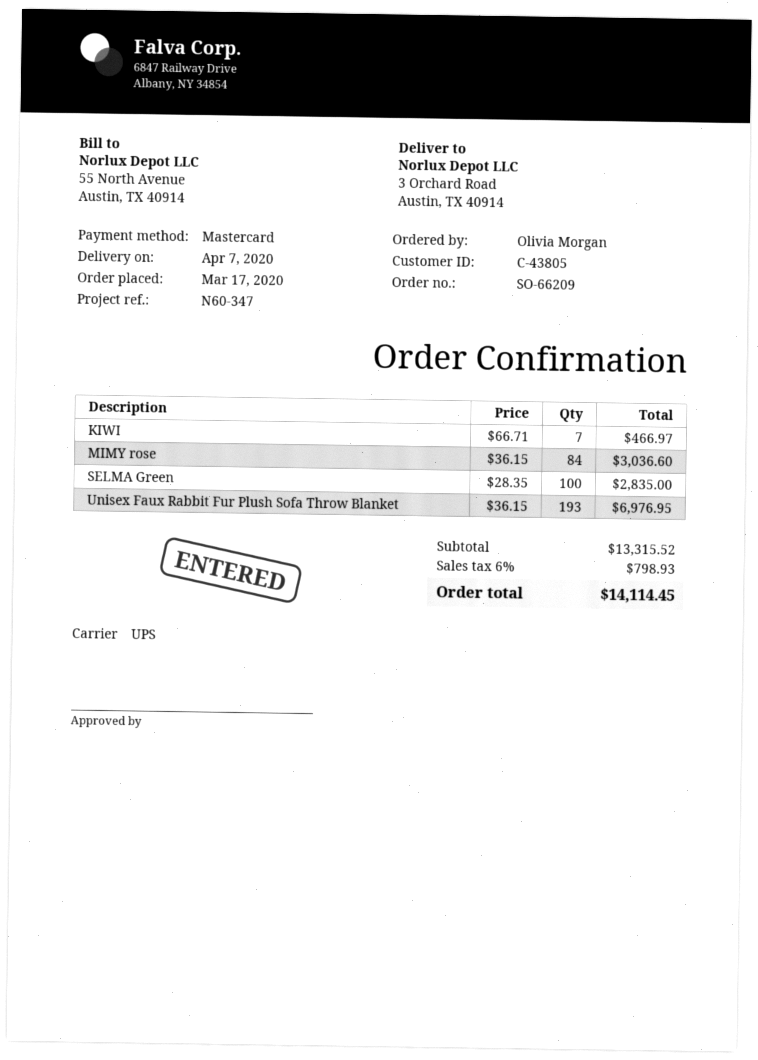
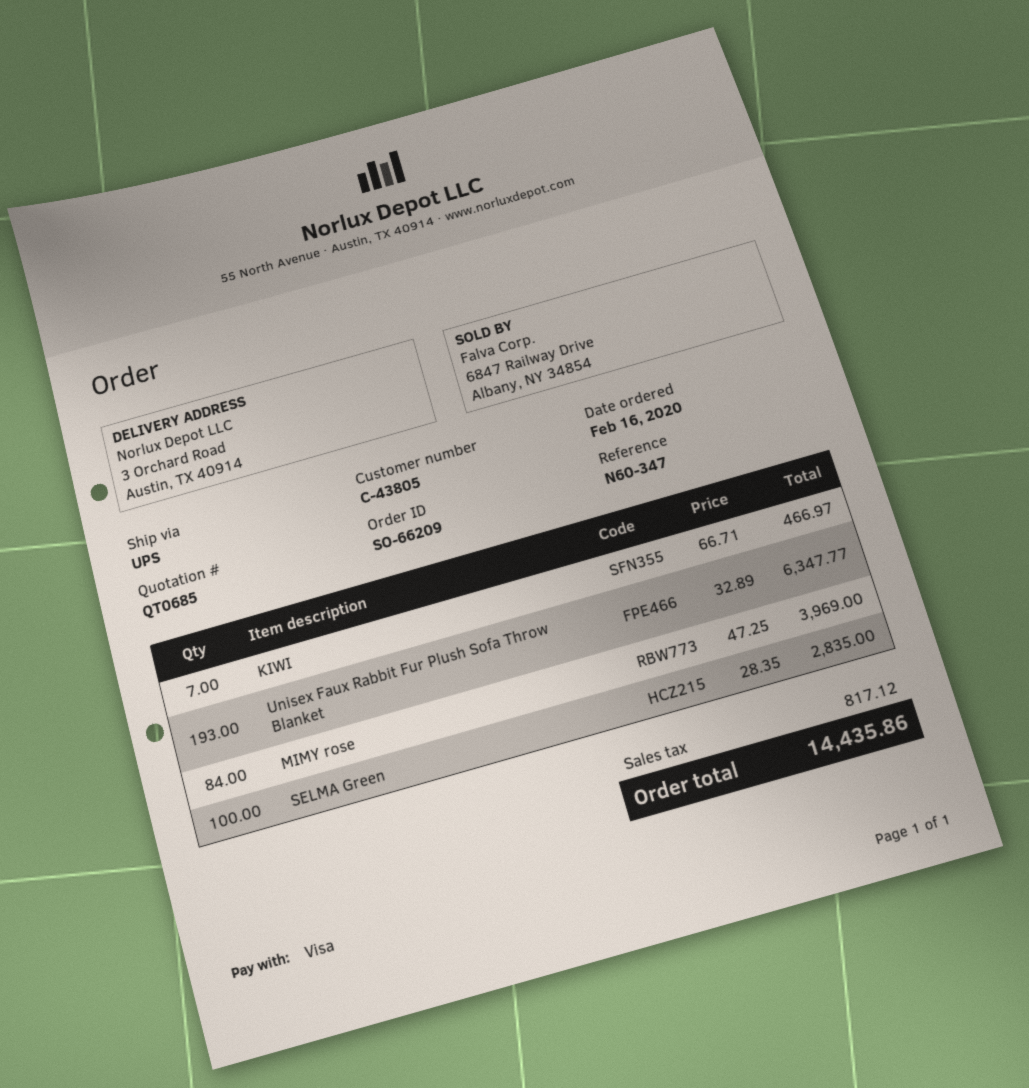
order date: 2020-03-17 -> 2020-02-16
payment method: Mastercard -> Visa
MIMY rose: 84 x 36.15 = 3036.60 -> 84 x 47.25 = 3969.00
Unisex Faux Rabbit Fur Plush Sofa Throw Blanket: 193 x 36.15 = 6976.95 -> 193 x 32.89 = 6347.77
tax: 798.93 -> 817.12
total: 14114.45 -> 14435.86

